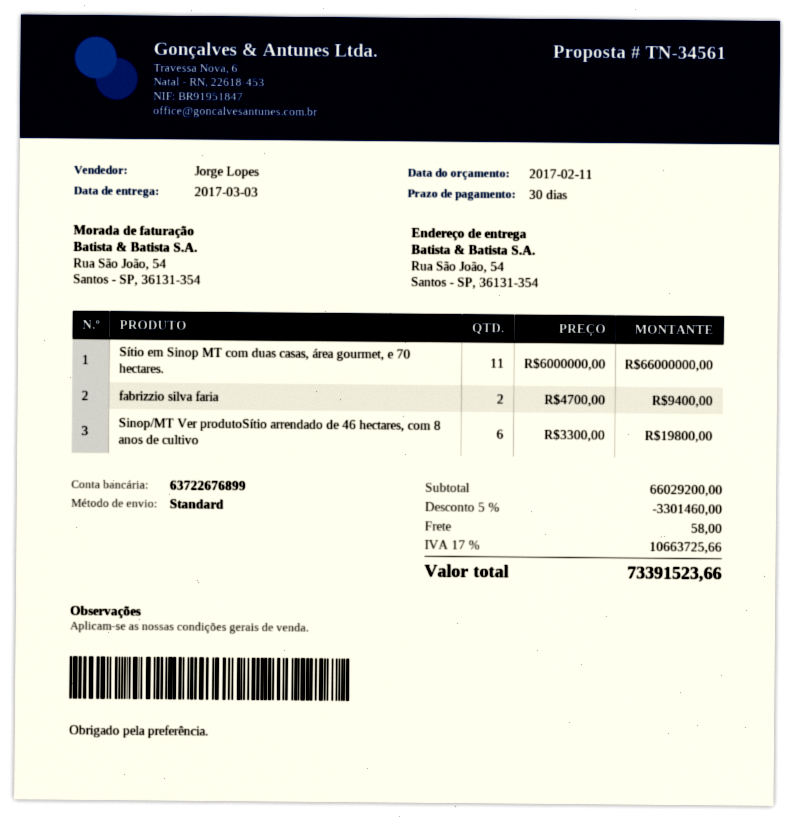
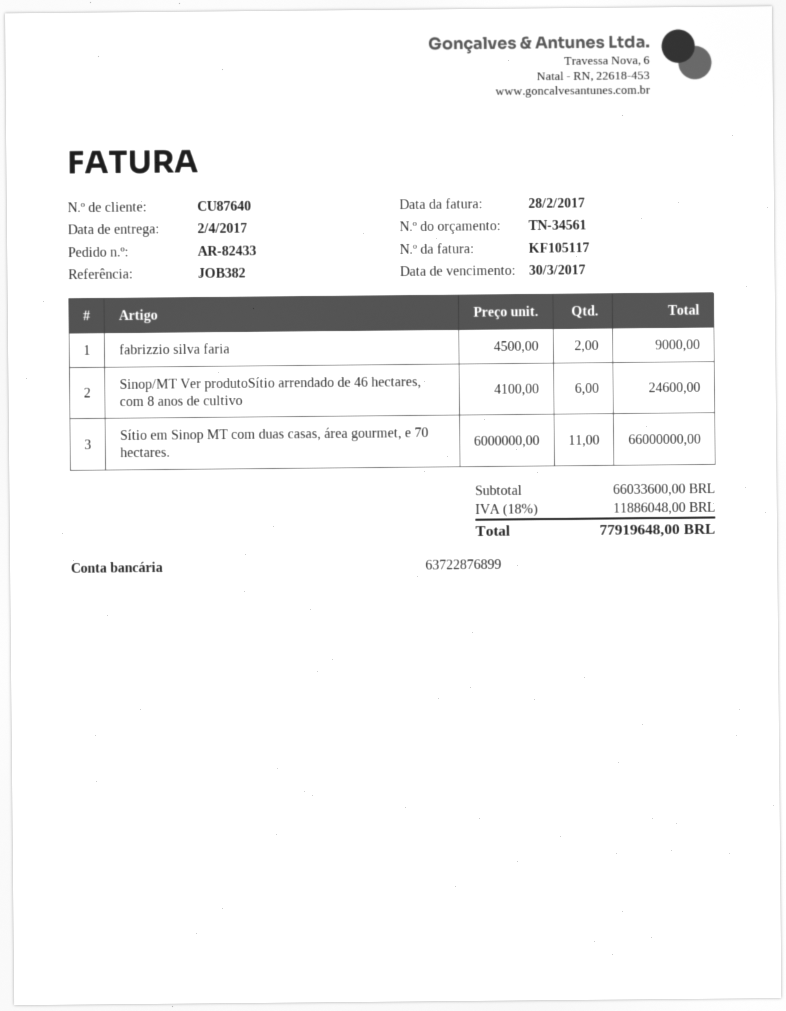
delivery date: 2017-03-03 -> 2017-04-02
bank account: 63722676899 -> 63722876899
fabrizzio silva faria: 2 x 4700.00 = 9400.00 -> 2 x 4500.00 = 9000.00
Sinop/MT Ver produtoSítio arrendado de 46 hectares, com 8 anos de cultivo: 6 x 3300.00 = 19800.00 -> 6 x 4100.00 = 24600.00
subtotal: 66029200.00 -> 66033600.00
discount: 5% = 3301460.00 -> none
shipping: 58.00 -> none
tax: 17% = 10663725.66 -> 18% = 11886048.00
total: 73391523.66 -> 77919648.00

